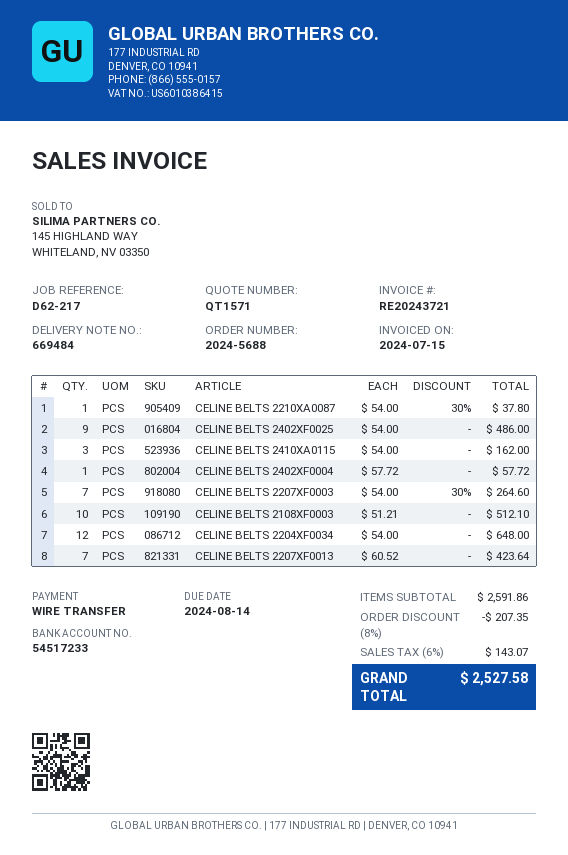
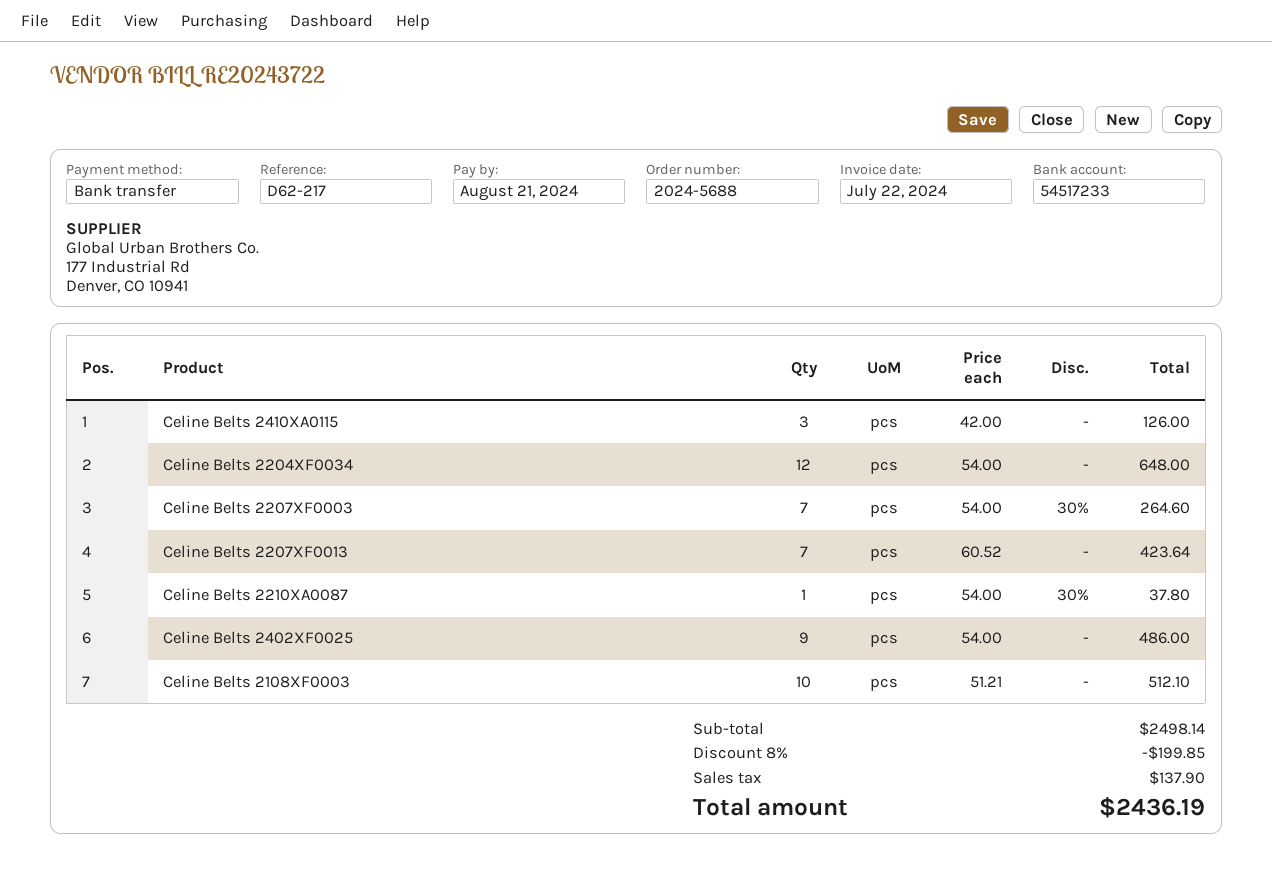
invoice number: RE20243721 -> RE20243722
invoice date: 2024-07-15 -> 2024-07-22
due date: 2024-08-14 -> 2024-08-21
CELINE BELTS 2410XA0115: 3 x 54.00 = 162.00 -> 3 x 42.00 = 126.00
CELINE BELTS 2402XF0004: 1 x 57.72 = 57.72 -> none
subtotal: 2591.86 -> 2498.14
discount: 8% = 207.35 -> 8% = 199.85
tax: 143.07 -> 137.90
total: 2527.58 -> 2436.19

